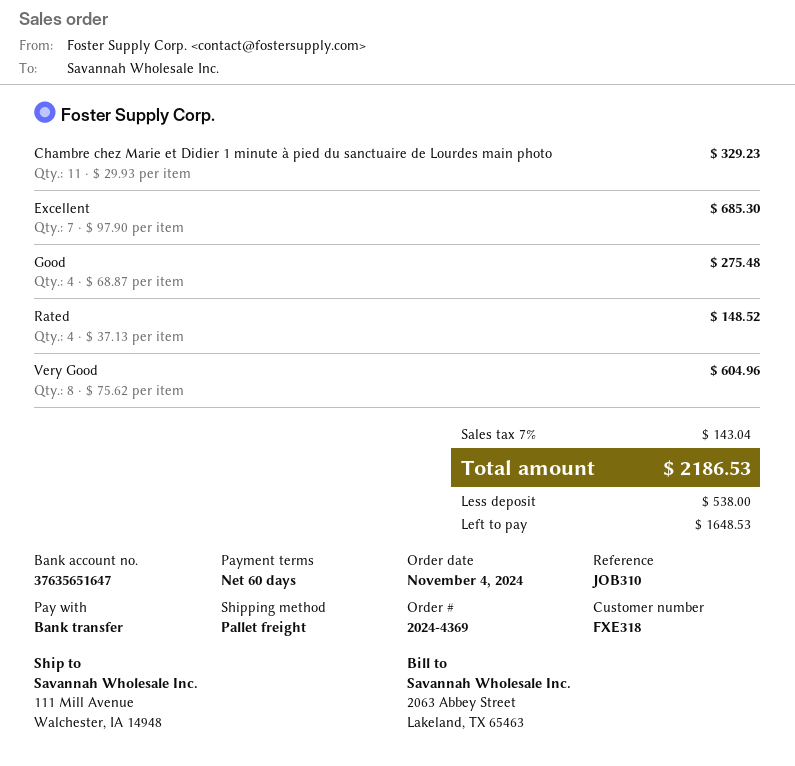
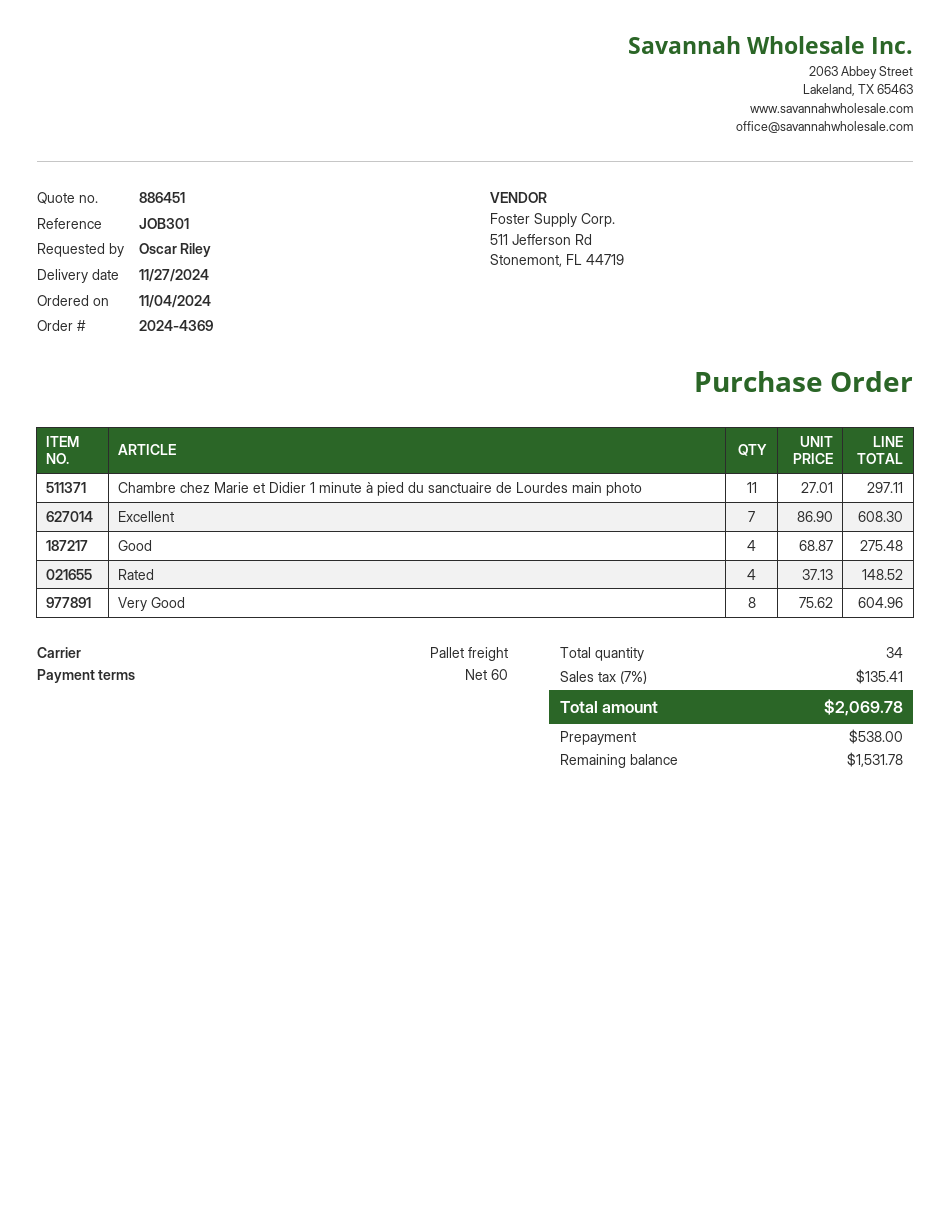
reference: JOB310 -> JOB301
Chambre chez Marie et Didier 1 minute à pied du sanctuaire de Lourdes main photo: 11 x 29.93 = 329.23 -> 11 x 27.01 = 297.11
Excellent: 7 x 97.90 = 685.30 -> 7 x 86.90 = 608.30
tax: 7% = 143.04 -> 7% = 135.41
total: 2186.53 -> 2069.78
balance: 1648.53 -> 1531.78

